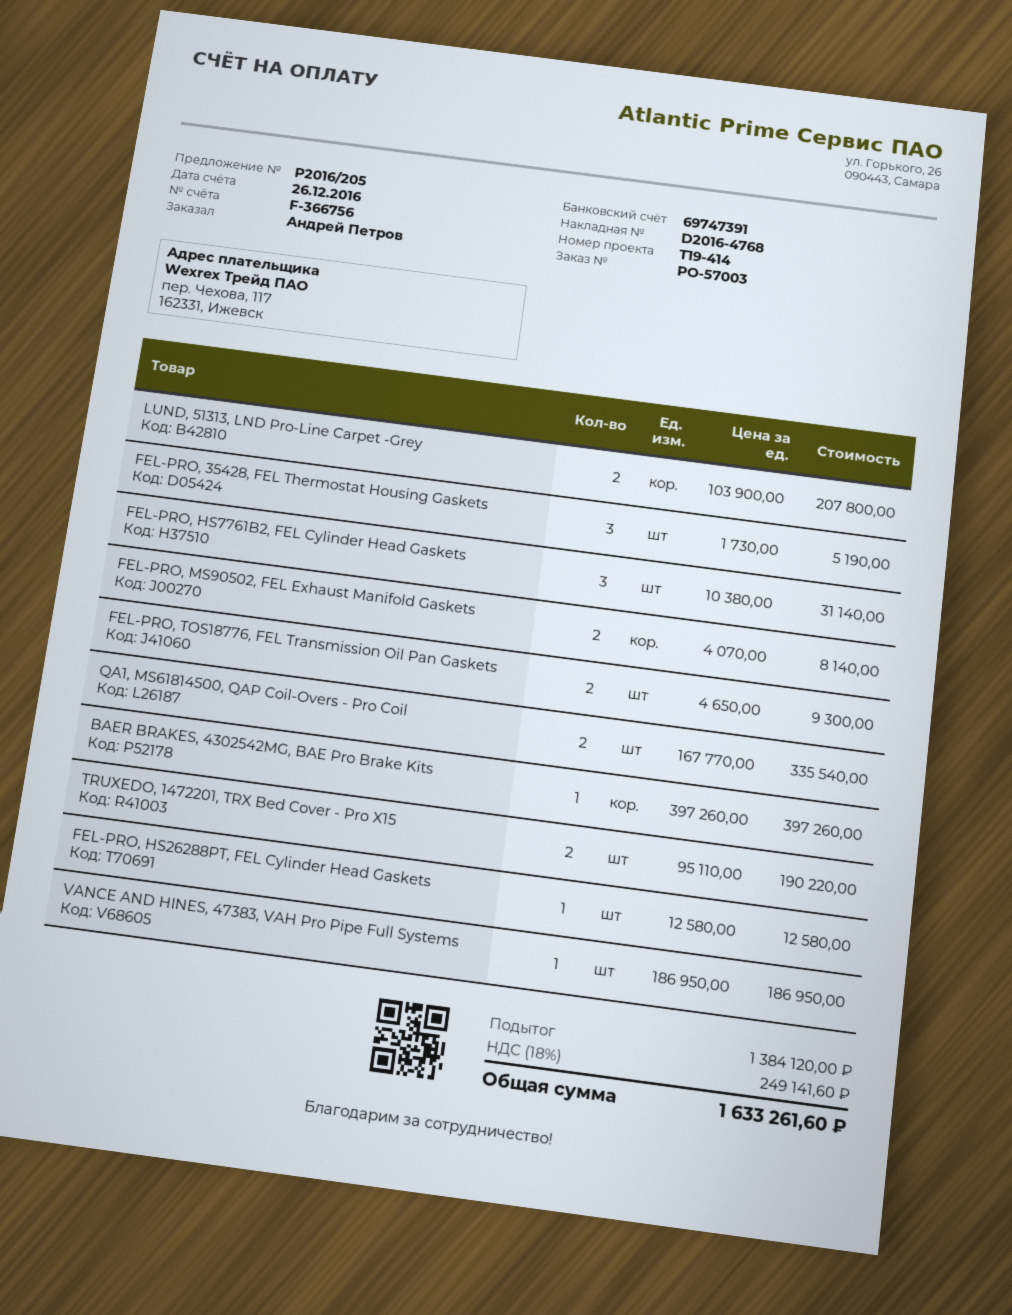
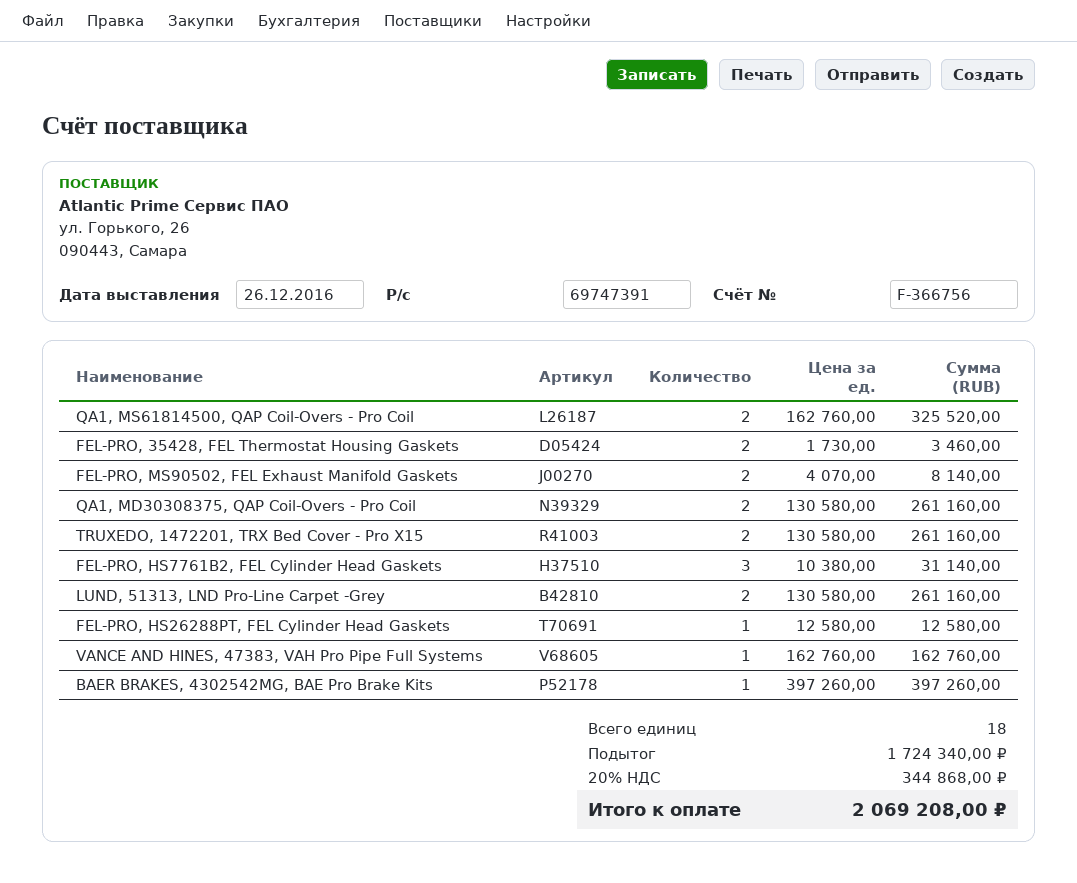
LUND, 51313, LND Pro-Line Carpet -Grey: 2 x 103900.00 = 207800.00 -> 2 x 130580.00 = 261160.00
FEL-PRO, 35428, FEL Thermostat Housing Gaskets: 3 x 1730.00 = 5190.00 -> 2 x 1730.00 = 3460.00
FEL-PRO, TOS18776, FEL Transmission Oil Pan Gaskets: 2 x 4650.00 = 9300.00 -> none
QA1, MS61814500, QAP Coil-Overs - Pro Coil: 2 x 167770.00 = 335540.00 -> 2 x 162760.00 = 325520.00
TRUXEDO, 1472201, TRX Bed Cover - Pro X15: 2 x 95110.00 = 190220.00 -> 2 x 130580.00 = 261160.00
VANCE AND HINES, 47383, VAH Pro Pipe Full Systems: 1 x 186950.00 = 186950.00 -> 1 x 162760.00 = 162760.00
QA1, MD30308375, QAP Coil-Overs - Pro Coil: none -> 2 x 130580.00 = 261160.00
subtotal: 1384120.00 -> 1724340.00
tax: 18% = 249141.60 -> 20% = 344868.00
total: 1633261.60 -> 2069208.00

